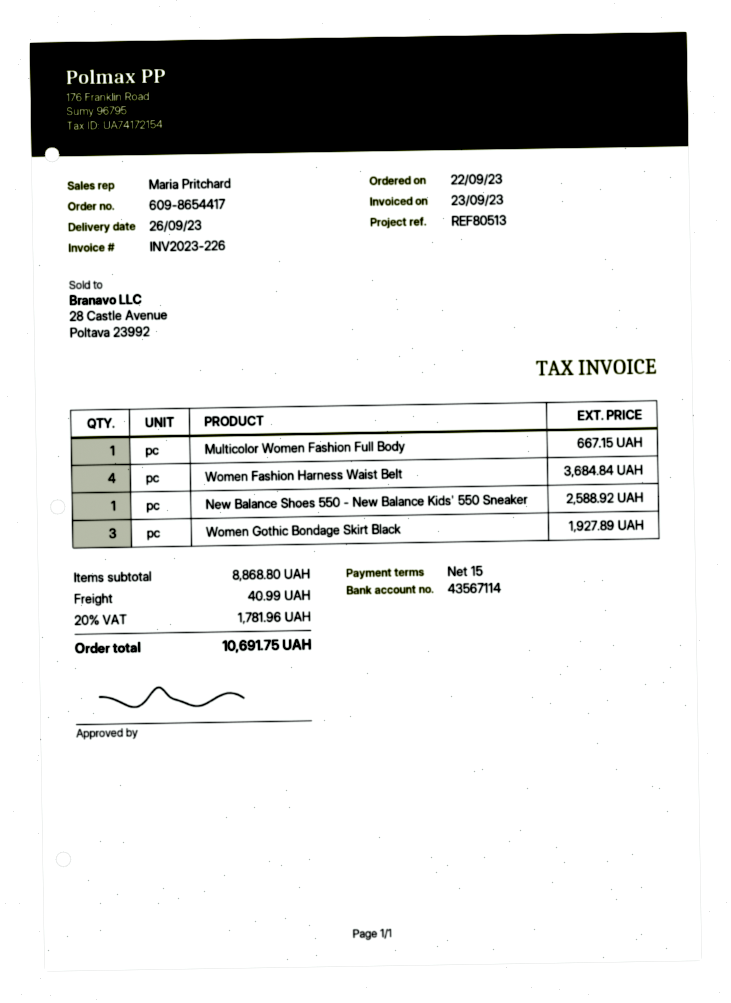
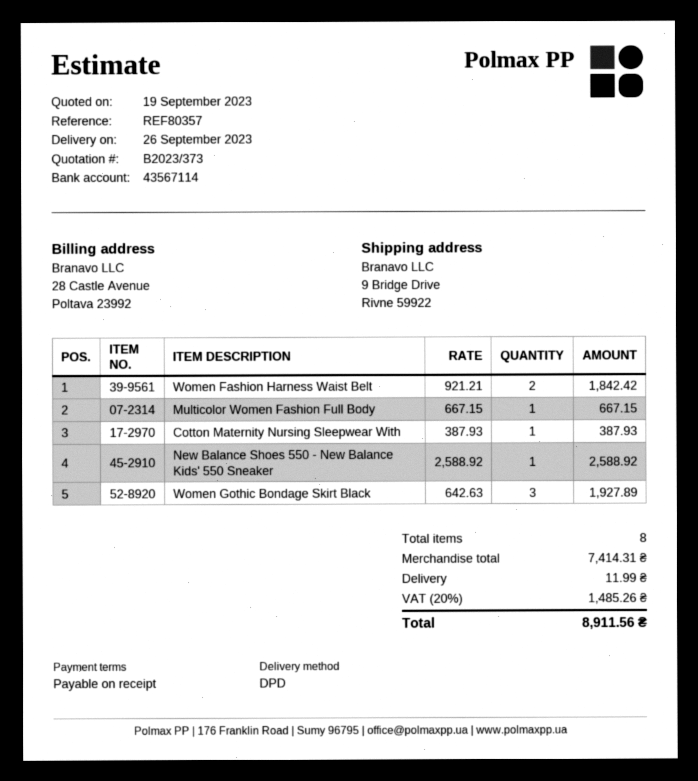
payment terms: 15 days -> on receipt
reference: REF80513 -> REF80357
Women Fashion Harness Waist Belt: 4 for 3684.84 -> 2 for 1842.42
Cotton Maternity Nursing Sleepwear With: none -> 1 for 387.93
subtotal: 8868.80 -> 7414.31
shipping: 40.99 -> 11.99
tax: 20% = 1781.96 -> 20% = 1485.26
total: 10691.75 -> 8911.56

